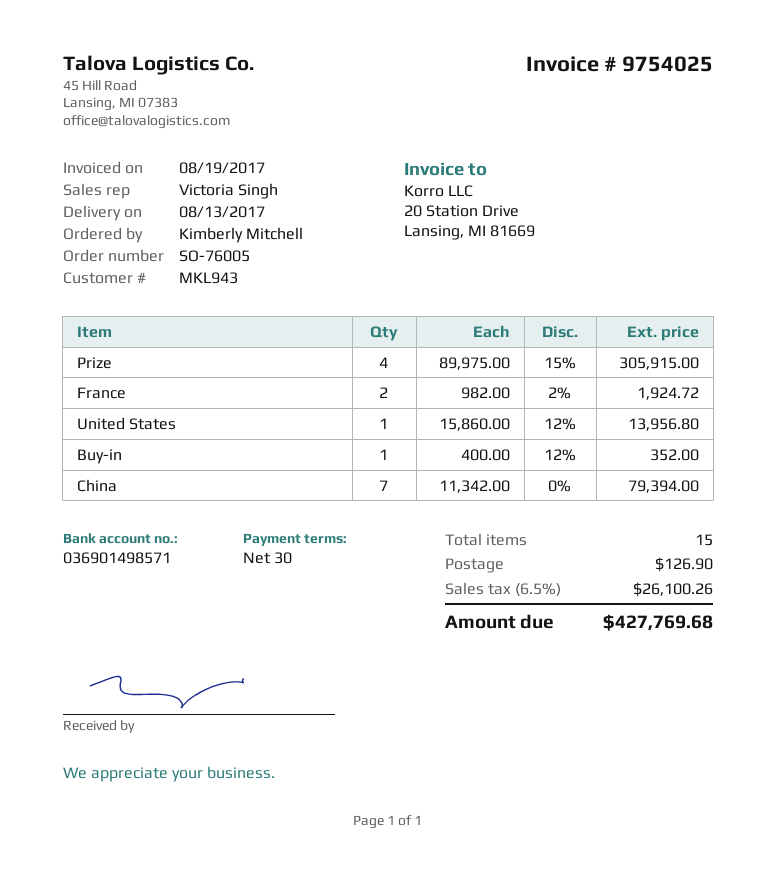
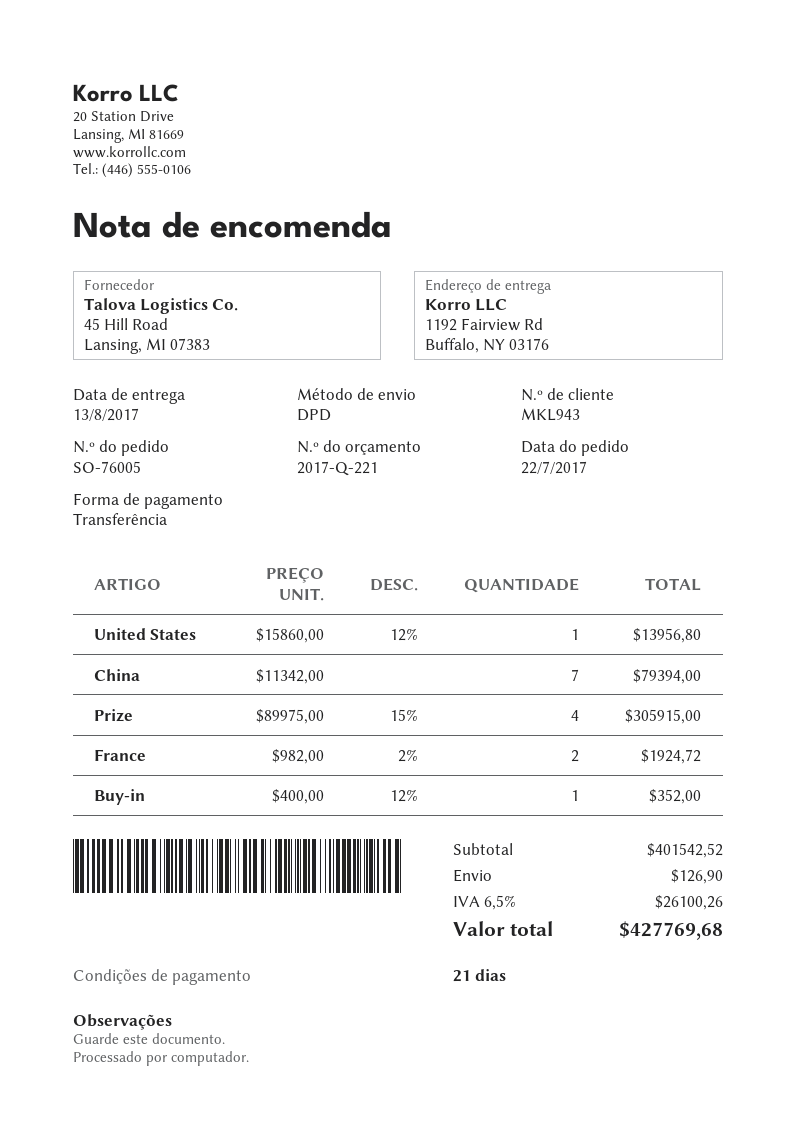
payment terms: 30 days -> 21 days

